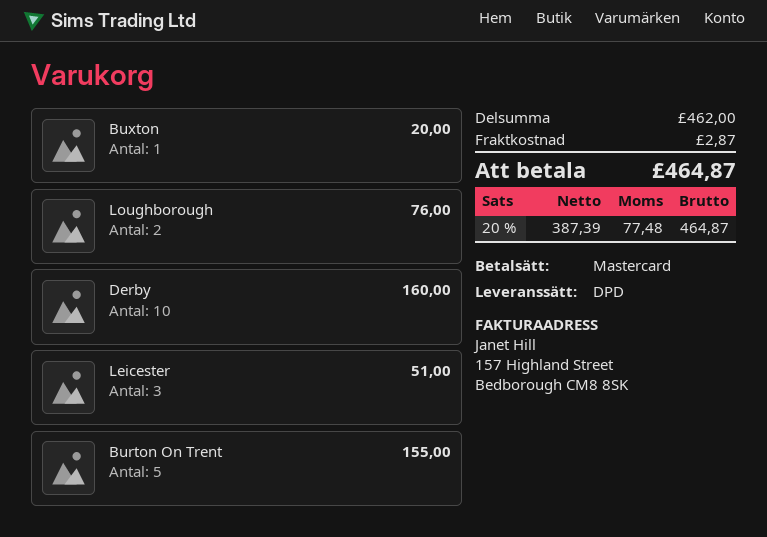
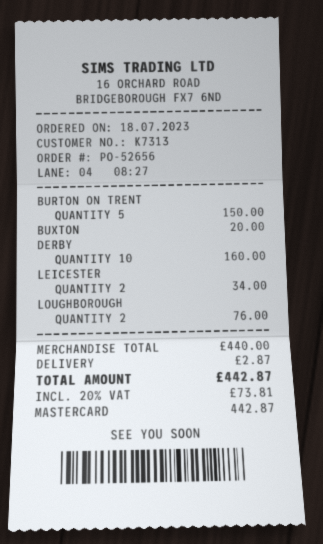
Leicester: 3 for 51.00 -> 2 for 34.00
Burton On Trent: 5 for 155.00 -> 5 for 150.00
subtotal: 462.00 -> 440.00
tax: 20% = 77.48 -> 20% = 73.81
total: 464.87 -> 442.87

